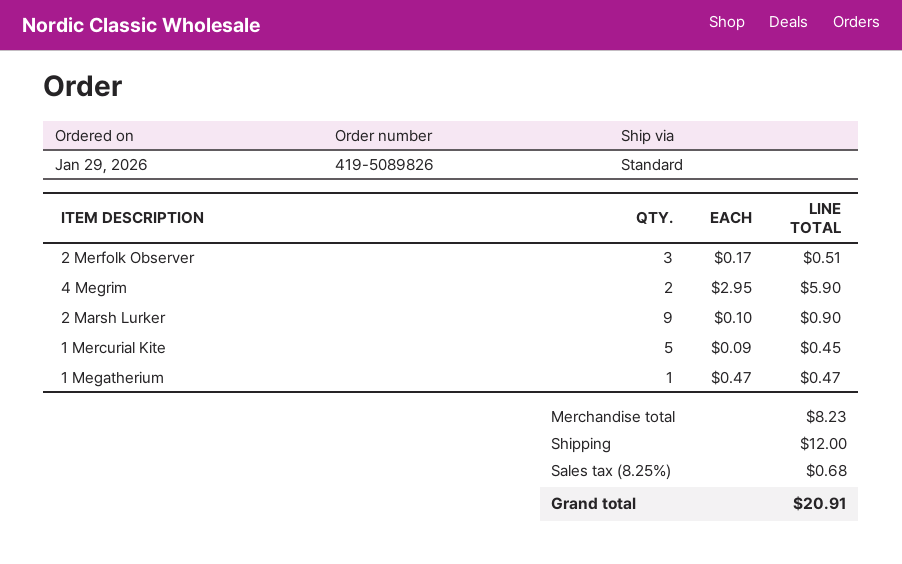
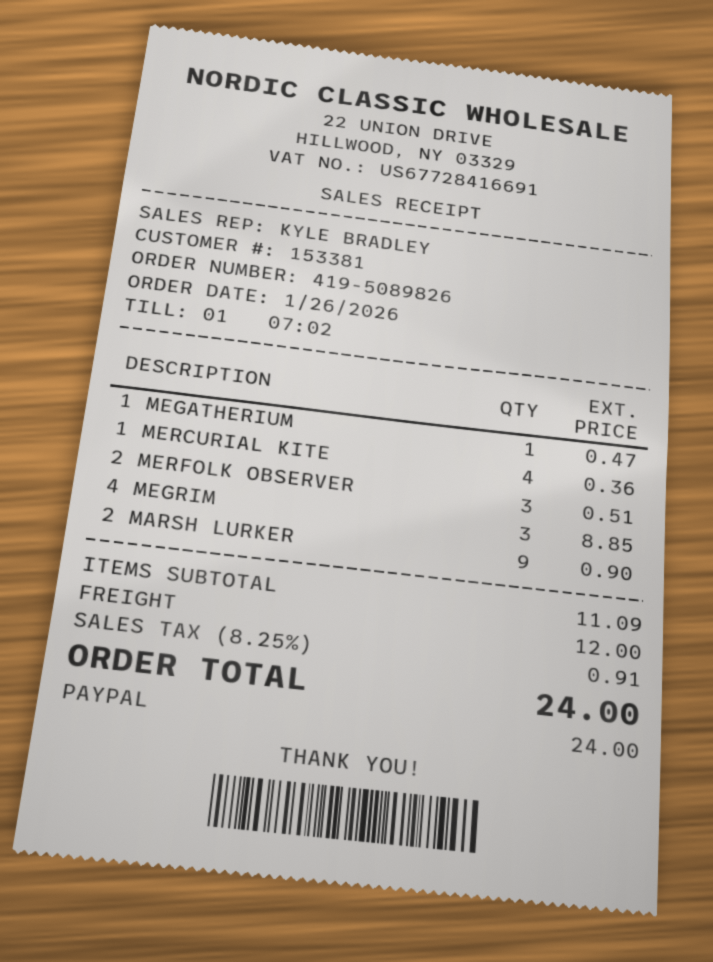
order date: 2026-01-29 -> 2026-01-26
4 Megrim: 2 for 5.90 -> 3 for 8.85
1 Mercurial Kite: 5 for 0.45 -> 4 for 0.36
subtotal: 8.23 -> 11.09
tax: 8.25% = 0.68 -> 8.25% = 0.91
total: 20.91 -> 24.00

